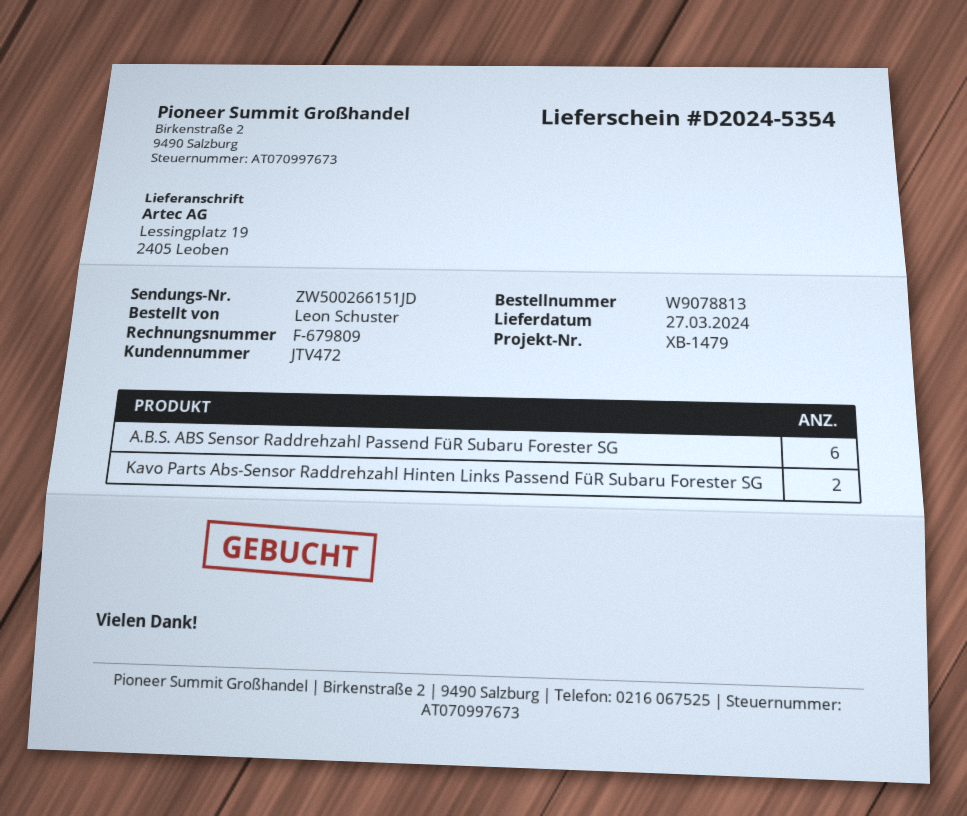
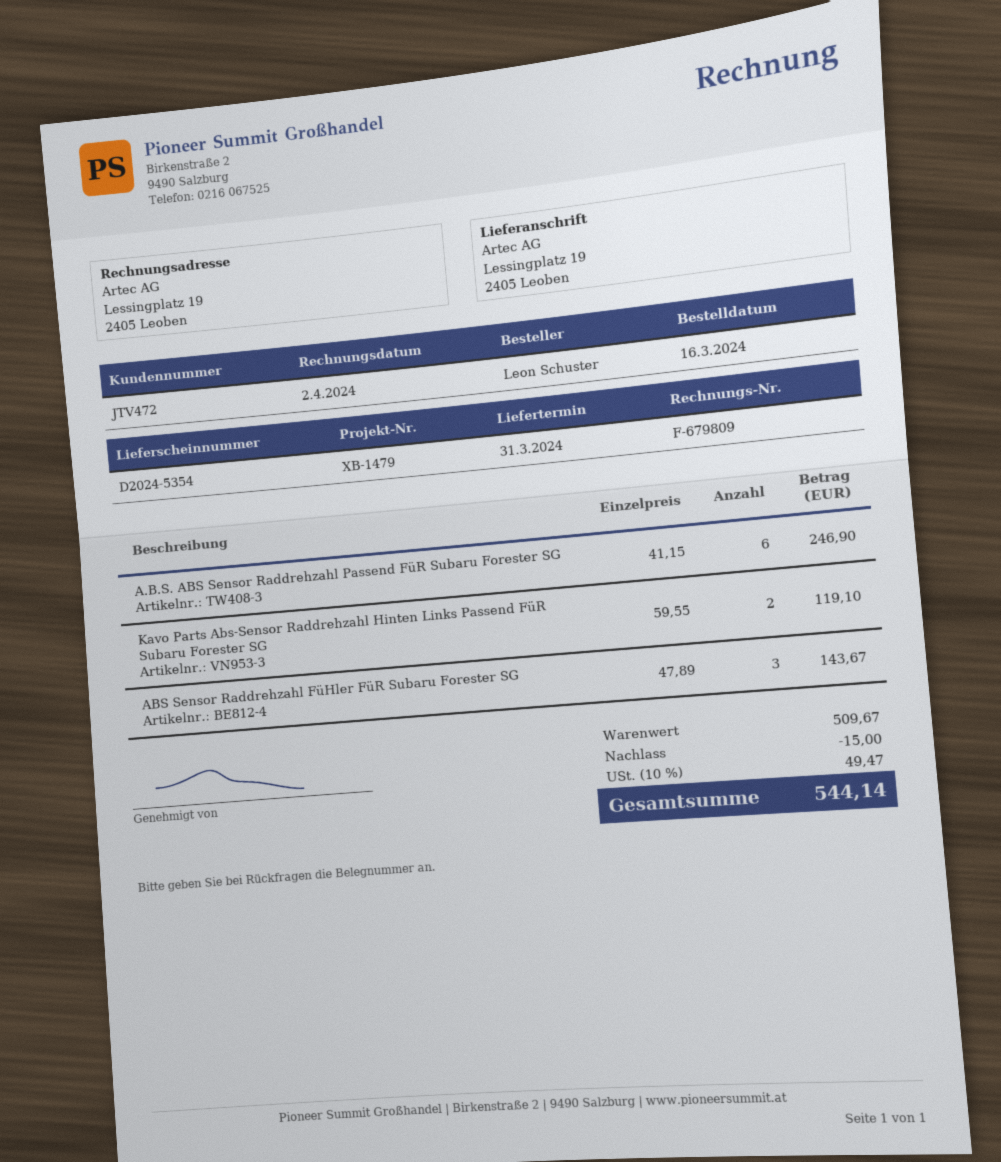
delivery date: 2024-03-27 -> 2024-03-31
ABS Sensor Raddrehzahl FüHler FüR Subaru Forester SG: none -> 3

